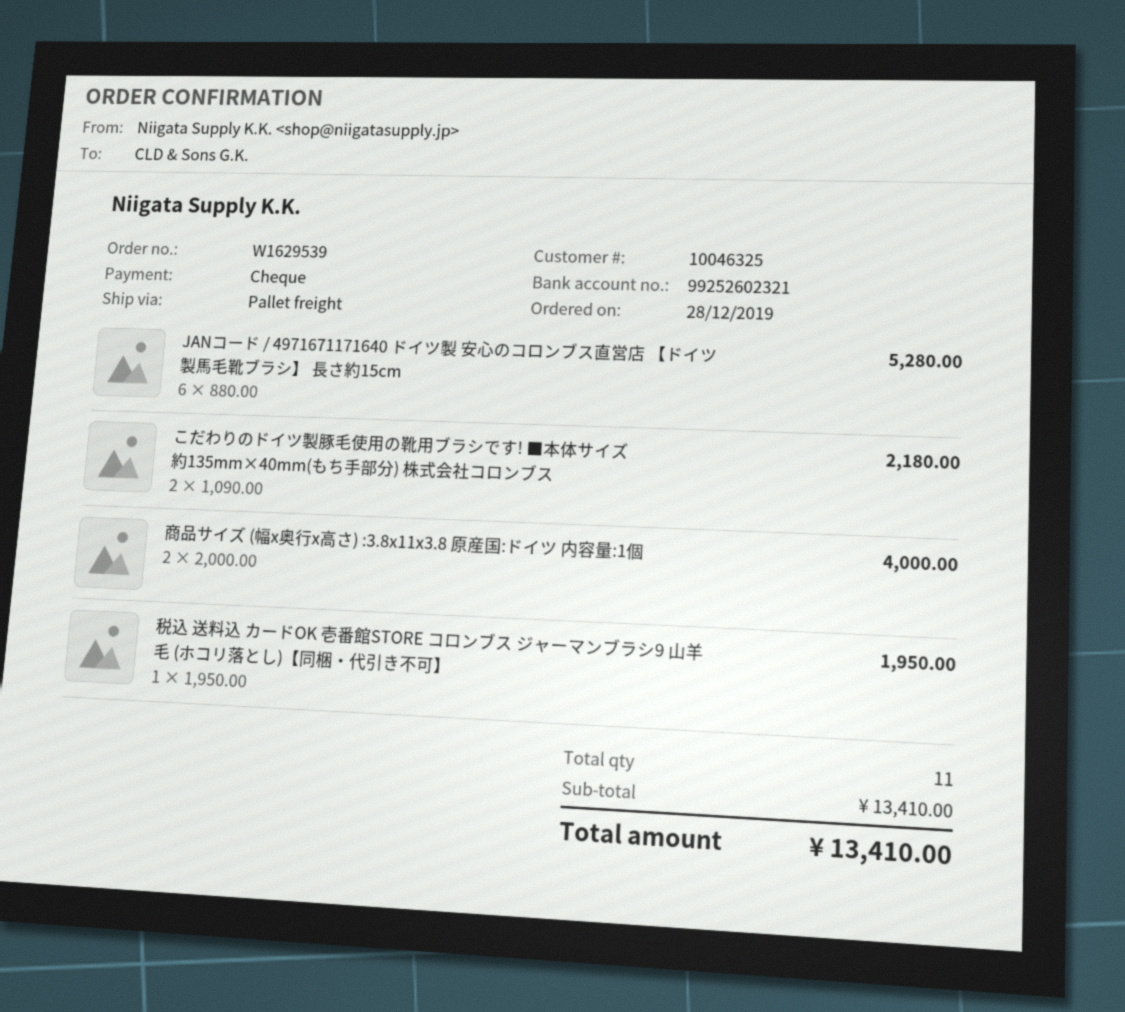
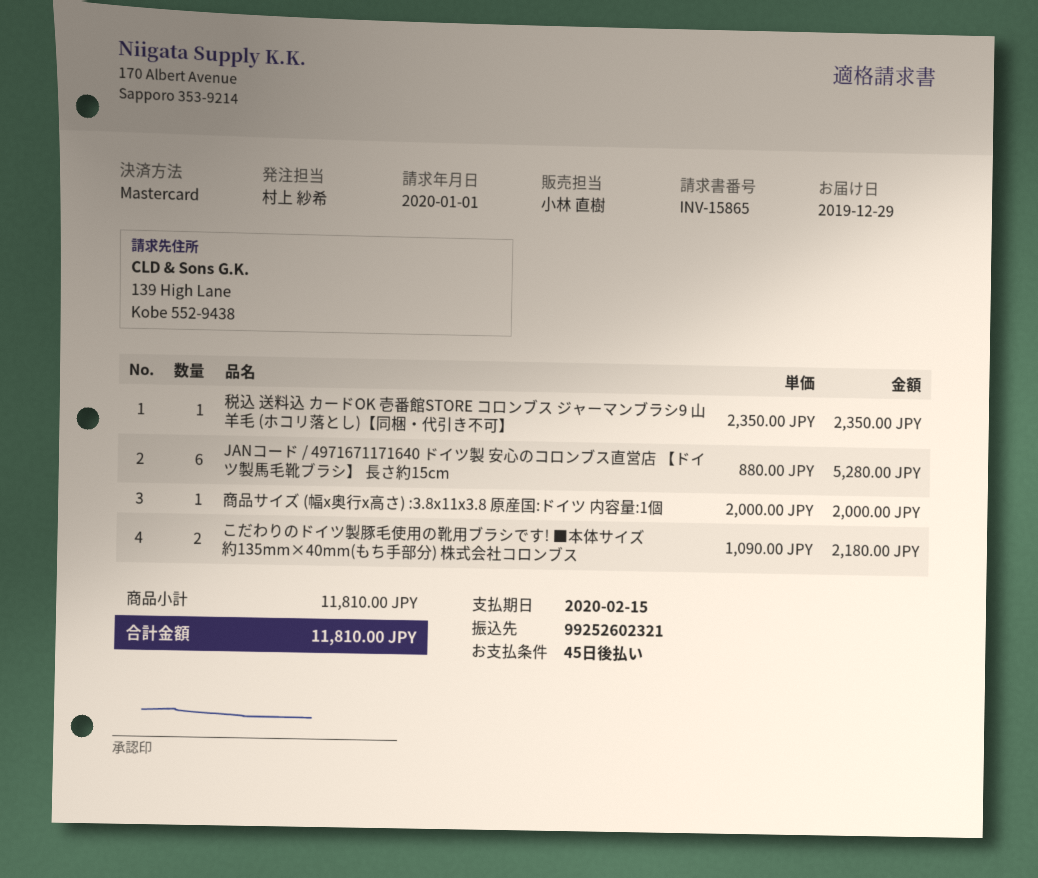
payment method: cheque -> Mastercard
商品サイズ (幅x奥行x高さ) :3.8x11x3.8 原産国:ドイツ 内容量:1個: 2 x 2000.00 = 4000.00 -> 1 x 2000.00 = 2000.00
税込 送料込 カードOK 壱番館STORE コロンブス ジャーマンブラシ9 山羊毛 (ホコリ落とし)【同梱・代引き不可】: 1 x 1950.00 = 1950.00 -> 1 x 2350.00 = 2350.00
subtotal: 13410.00 -> 11810.00
total: 13410.00 -> 11810.00

